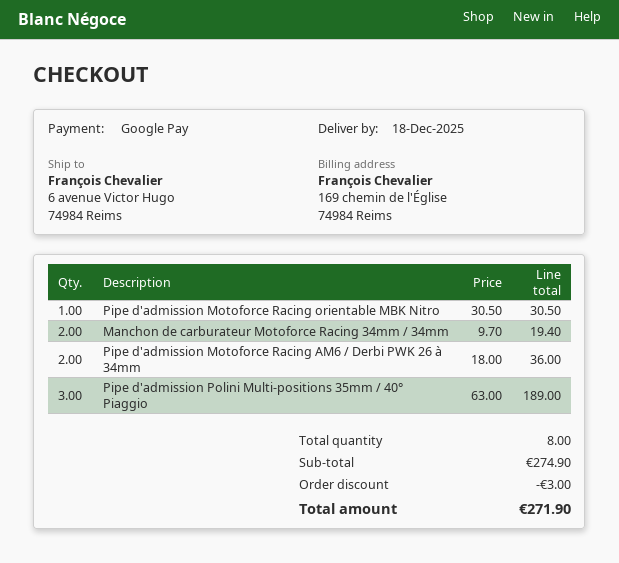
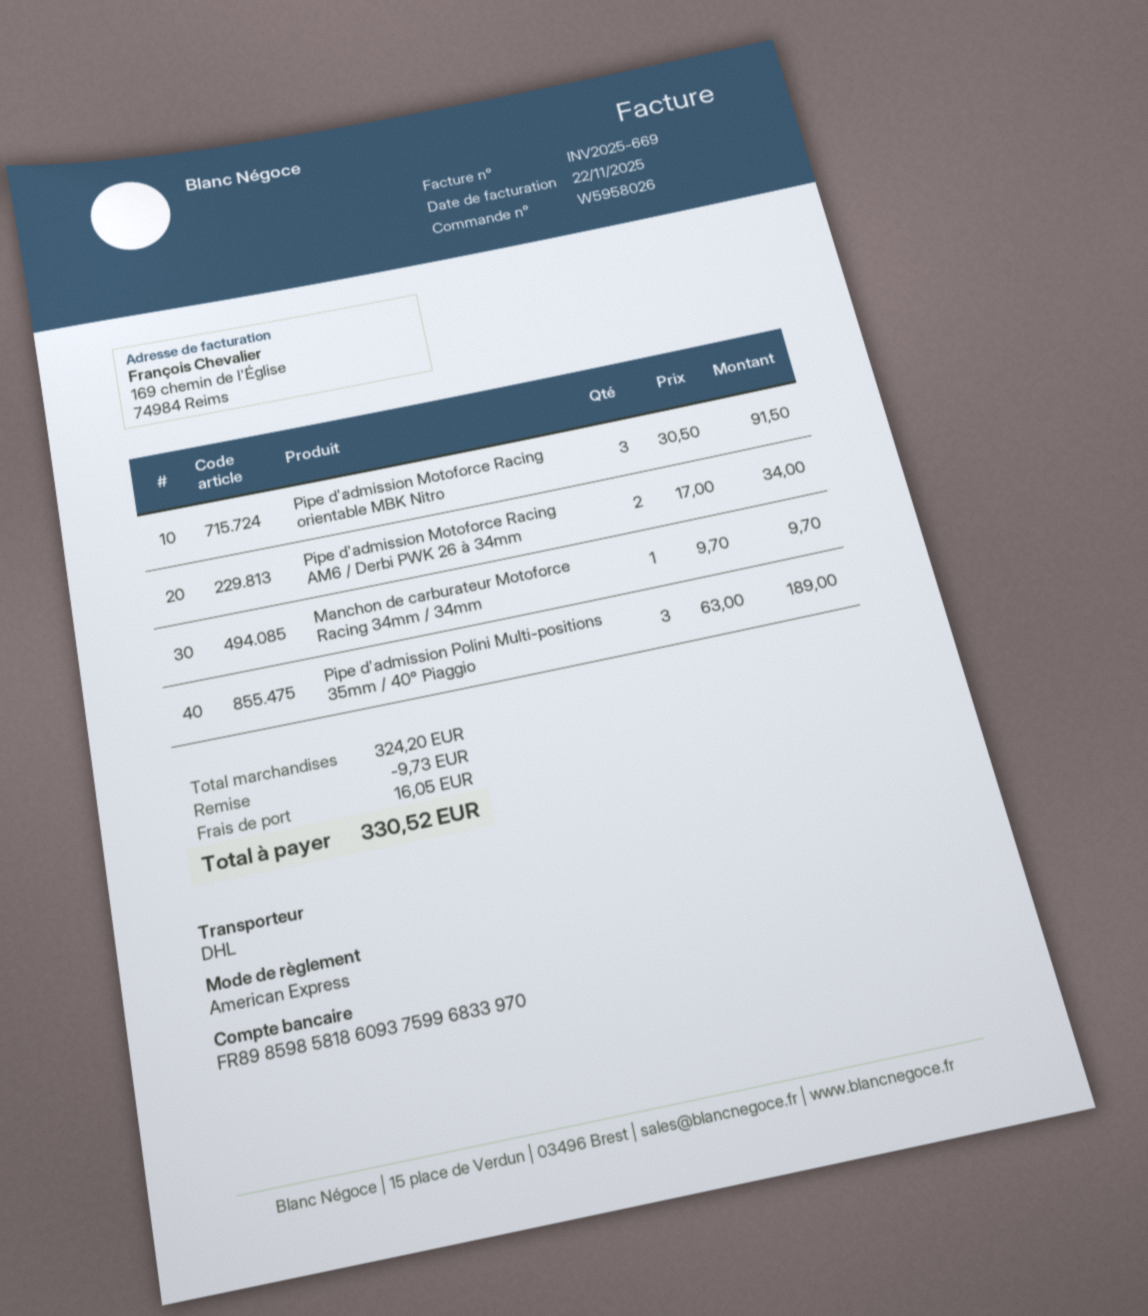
payment method: Google Pay -> American Express
Pipe d'admission Motoforce Racing orientable MBK Nitro: 1 x 30.50 = 30.50 -> 3 x 30.50 = 91.50
Manchon de carburateur Motoforce Racing 34mm / 34mm: 2 x 9.70 = 19.40 -> 1 x 9.70 = 9.70
Pipe d'admission Motoforce Racing AM6 / Derbi PWK 26 à 34mm: 2 x 18.00 = 36.00 -> 2 x 17.00 = 34.00
subtotal: 274.90 -> 324.20
discount: 3.00 -> 9.73
shipping: none -> 16.05
total: 271.90 -> 330.52

